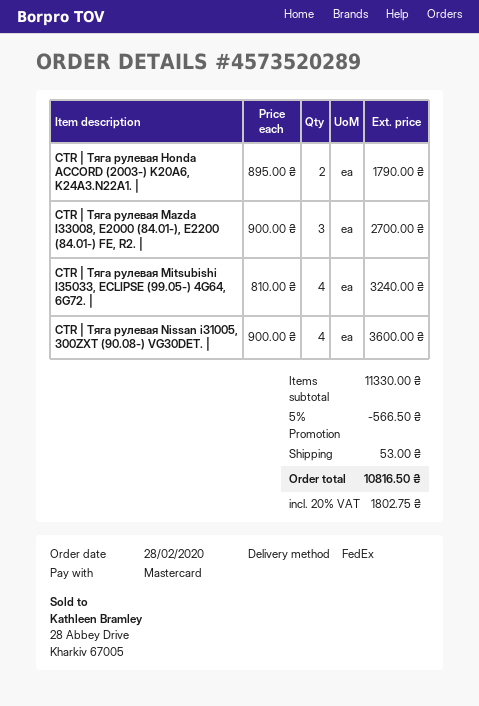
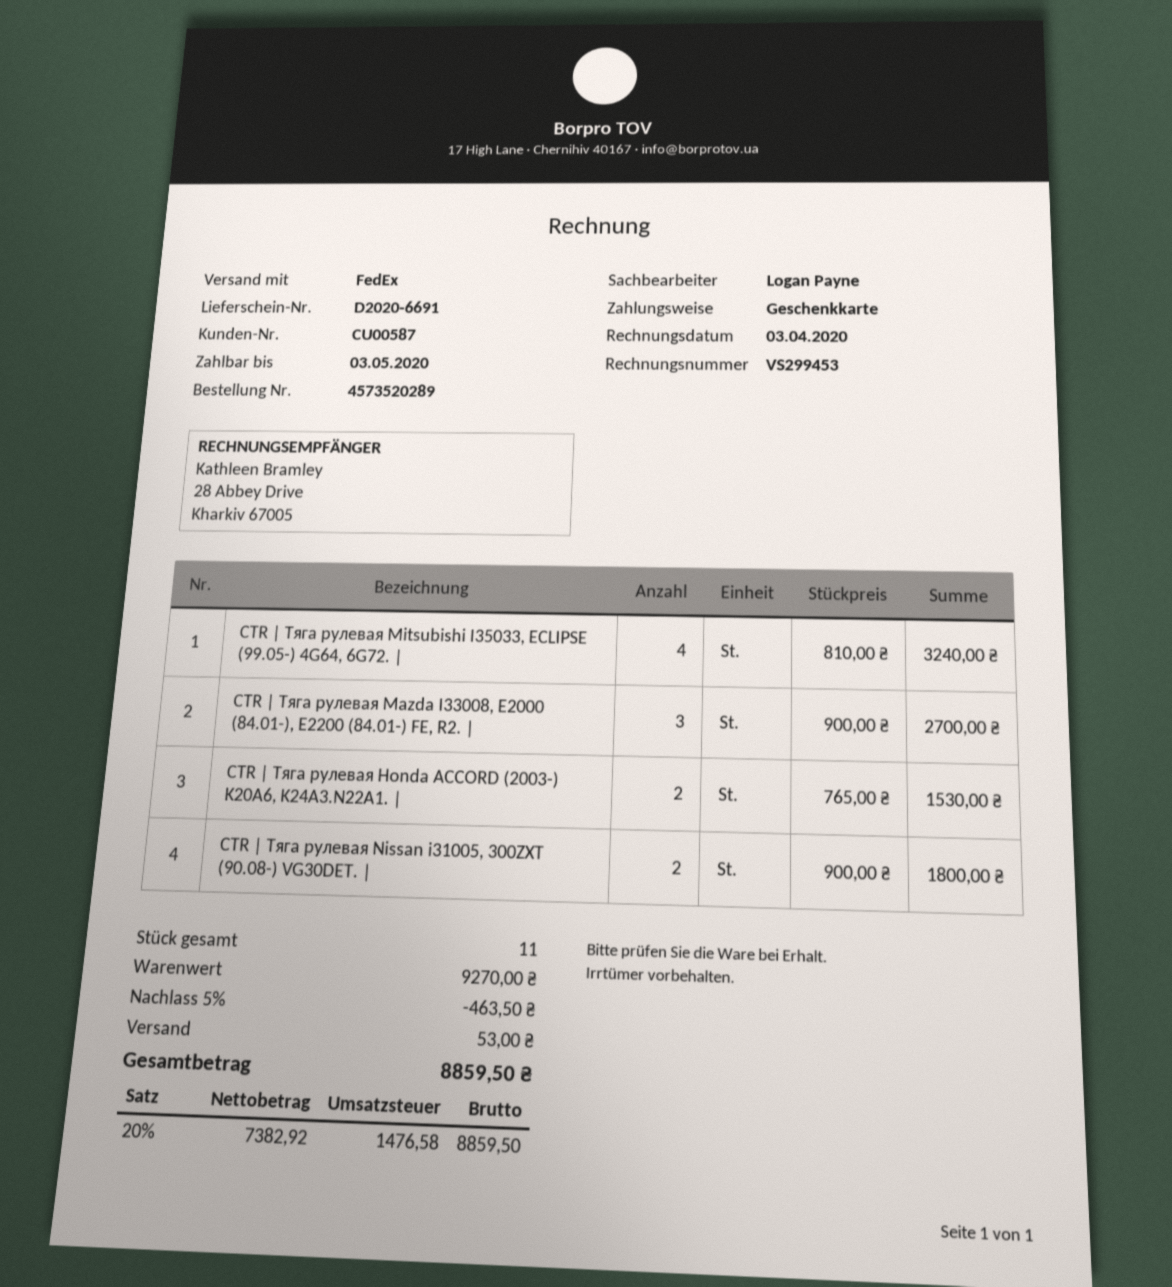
payment method: Mastercard -> gift card
CTR | Тяга рулевая Honda ACCORD (2003-) K20A6, K24A3.N22A1. |: 2 x 895.00 = 1790.00 -> 2 x 765.00 = 1530.00
CTR | Тяга рулевая Nissan i31005, 300ZXT (90.08-) VG30DET. |: 4 x 900.00 = 3600.00 -> 2 x 900.00 = 1800.00
subtotal: 11330.00 -> 9270.00
discount: 5% = 566.50 -> 5% = 463.50
tax: 20% = 1802.75 -> 20% = 1476.58
total: 10816.50 -> 8859.50

